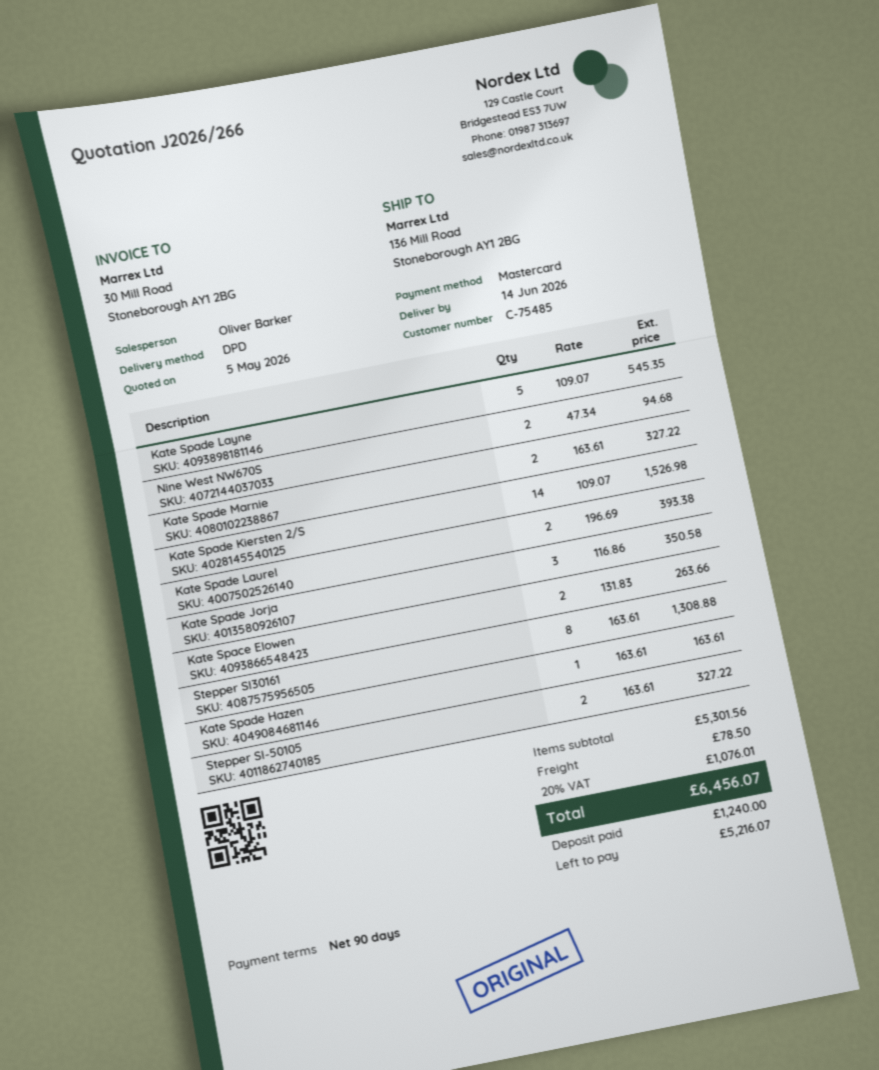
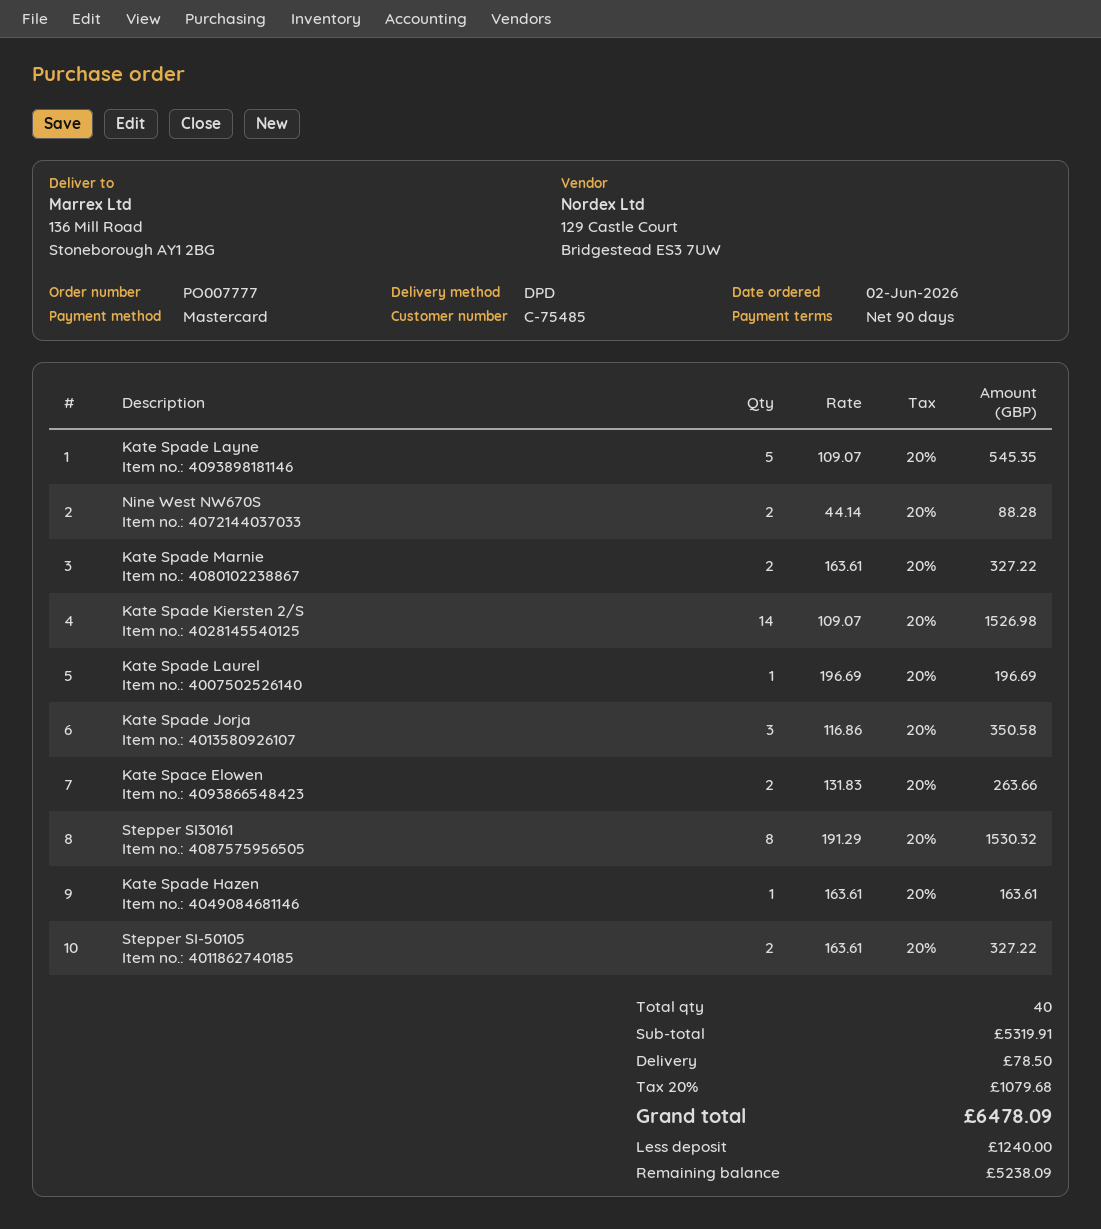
Nine West NW670S: 2 x 47.34 = 94.68 -> 2 x 44.14 = 88.28
Kate Spade Laurel: 2 x 196.69 = 393.38 -> 1 x 196.69 = 196.69
Stepper SI30161: 8 x 163.61 = 1308.88 -> 8 x 191.29 = 1530.32
subtotal: 5301.56 -> 5319.91
tax: 20% = 1076.01 -> 20% = 1079.68
total: 6456.07 -> 6478.09
balance: 5216.07 -> 5238.09

